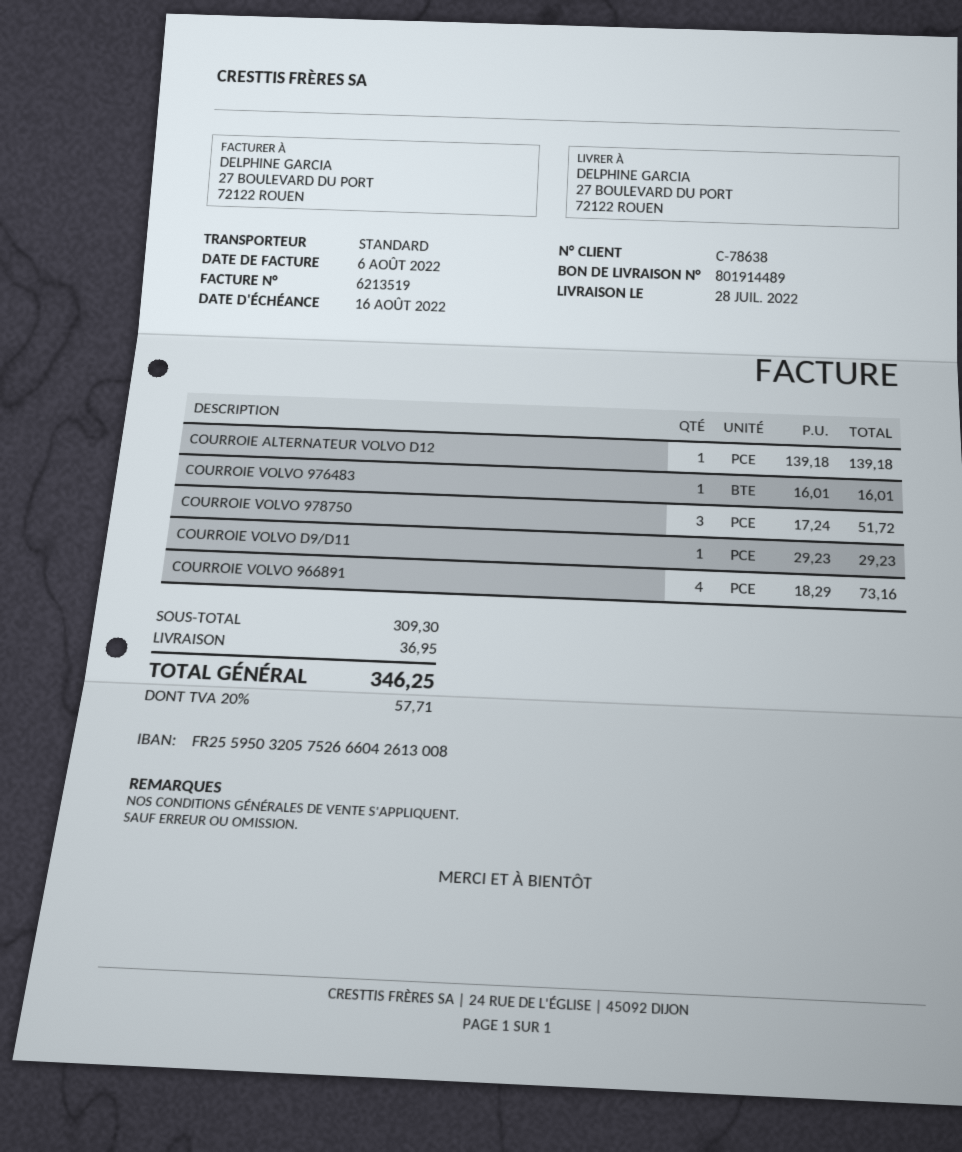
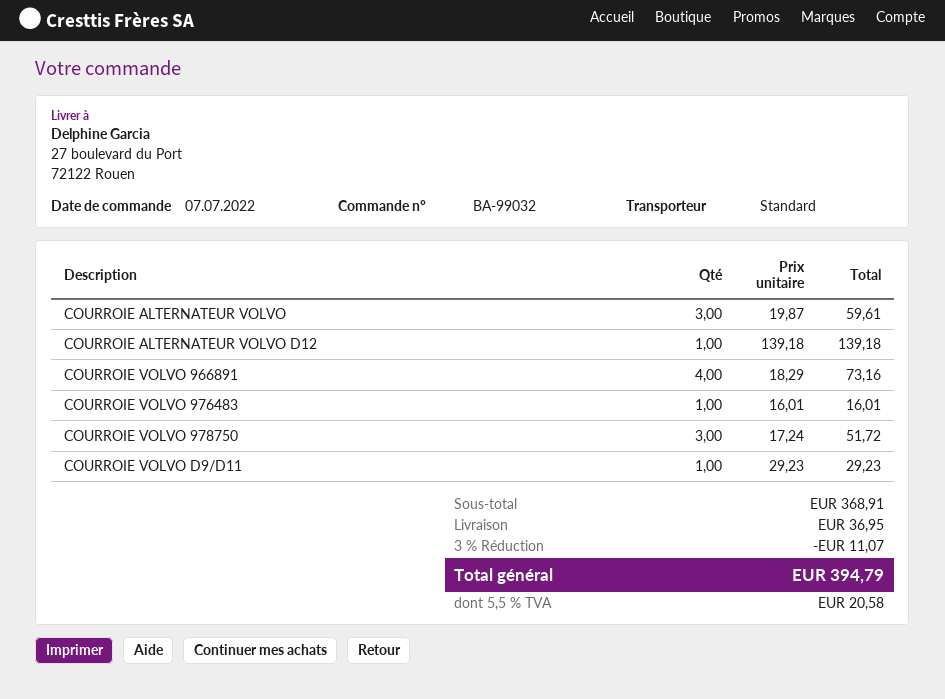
COURROIE ALTERNATEUR VOLVO: none -> 3 x 19.87 = 59.61
subtotal: 309.30 -> 368.91
discount: none -> 3% = 11.07
tax: 20% = 57.71 -> 5.5% = 20.58
total: 346.25 -> 394.79

